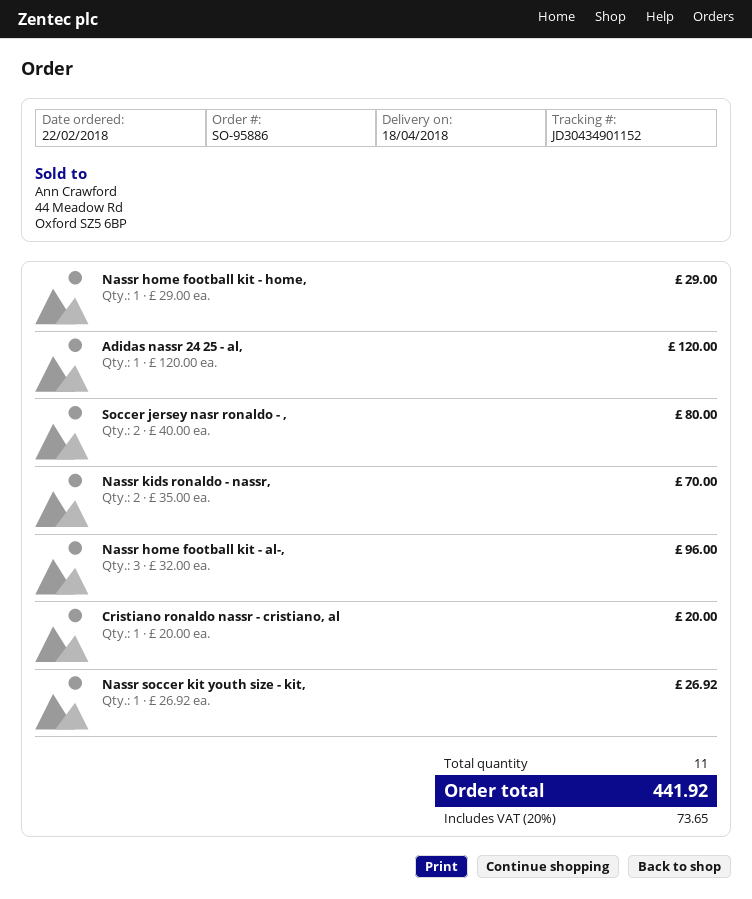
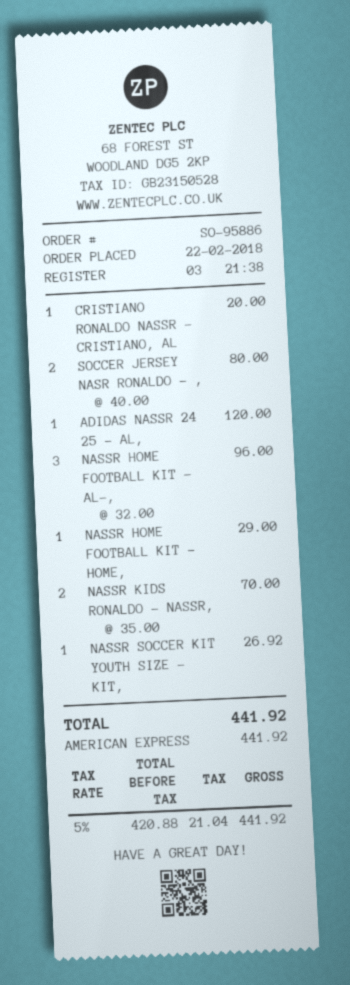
tax: 20% = 73.65 -> 5% = 21.04

